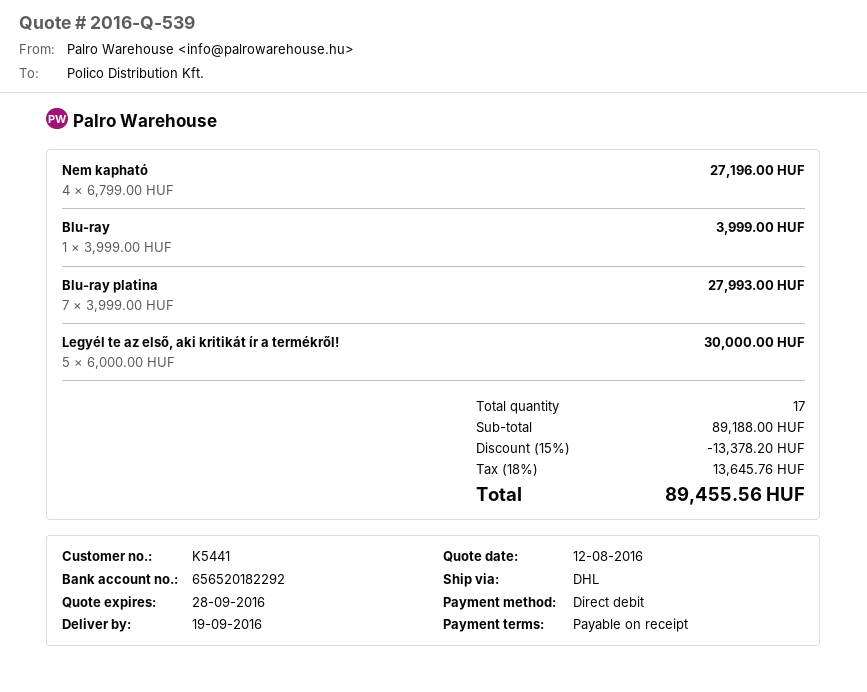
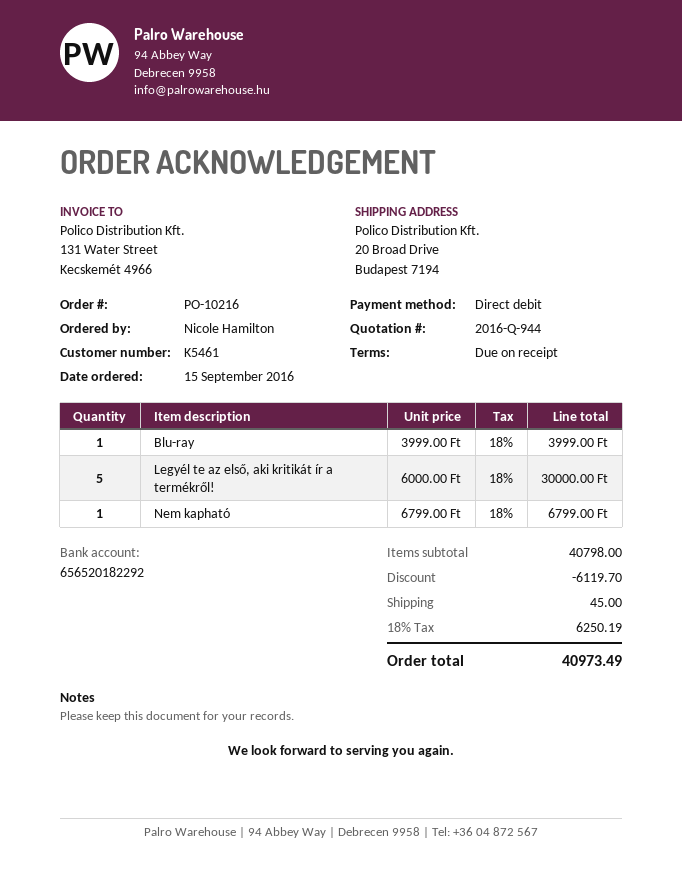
quote number: 2016-Q-539 -> 2016-Q-944
customer number: K5441 -> K5461
Nem kapható: 4 x 6799.00 = 27196.00 -> 1 x 6799.00 = 6799.00
Blu-ray platina: 7 x 3999.00 = 27993.00 -> none
subtotal: 89188.00 -> 40798.00
discount: 13378.20 -> 6119.70
shipping: none -> 45.00
tax: 18% = 13645.76 -> 18% = 6250.19
total: 89455.56 -> 40973.49

